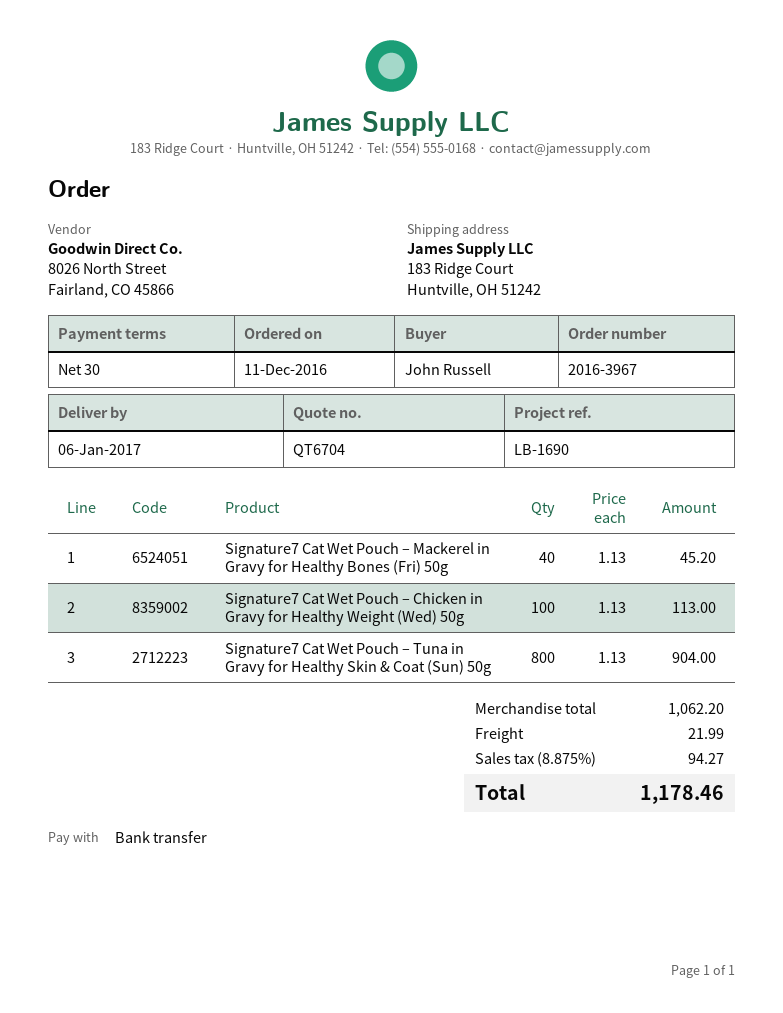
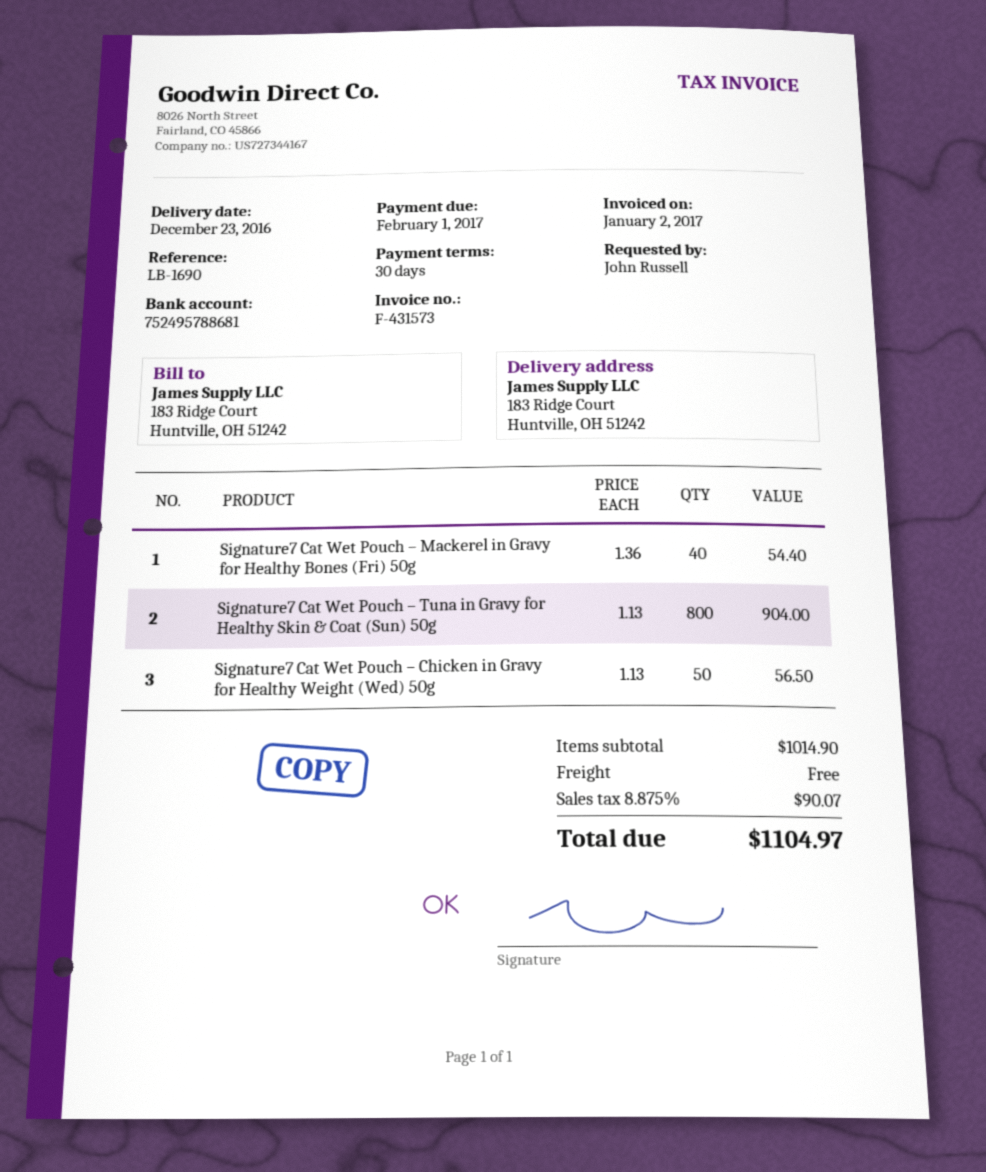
delivery date: 2017-01-06 -> 2016-12-23
Signature7 Cat Wet Pouch – Mackerel in Gravy for Healthy Bones (Fri) 50g: 40 x 1.13 = 45.20 -> 40 x 1.36 = 54.40
Signature7 Cat Wet Pouch – Chicken in Gravy for Healthy Weight (Wed) 50g: 100 x 1.13 = 113.00 -> 50 x 1.13 = 56.50
subtotal: 1062.20 -> 1014.90
shipping: 21.99 -> 0.00
tax: 8.875% = 94.27 -> 8.875% = 90.07
total: 1178.46 -> 1104.97

